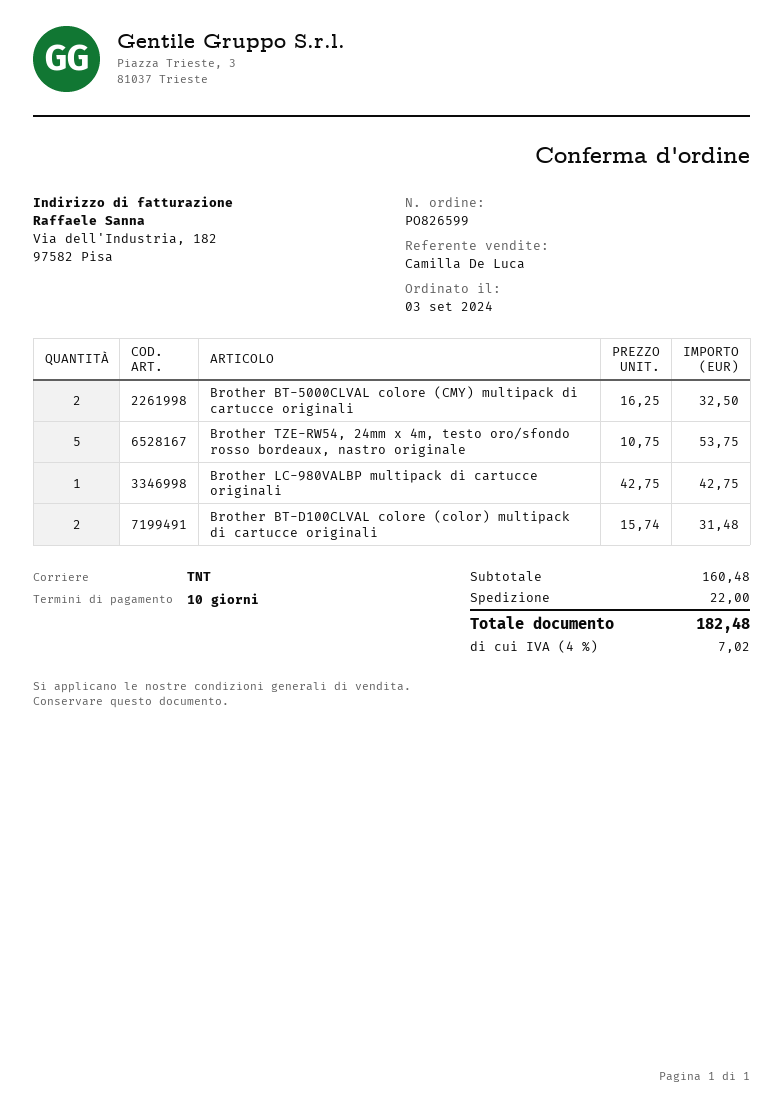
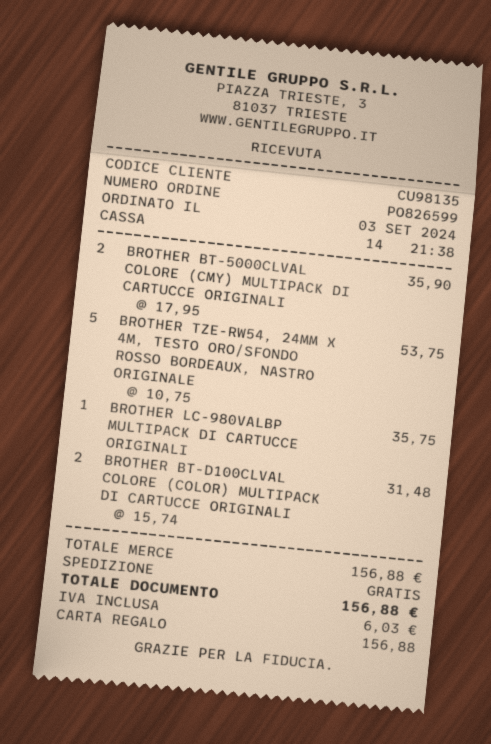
Brother BT-5000CLVAL colore (CMY) multipack di cartucce originali: 2 x 16.25 = 32.50 -> 2 x 17.95 = 35.90
Brother LC-980VALBP multipack di cartucce originali: 1 x 42.75 = 42.75 -> 1 x 35.75 = 35.75
subtotal: 160.48 -> 156.88
shipping: 22.00 -> 0.00
tax: 7.02 -> 6.03
total: 182.48 -> 156.88

